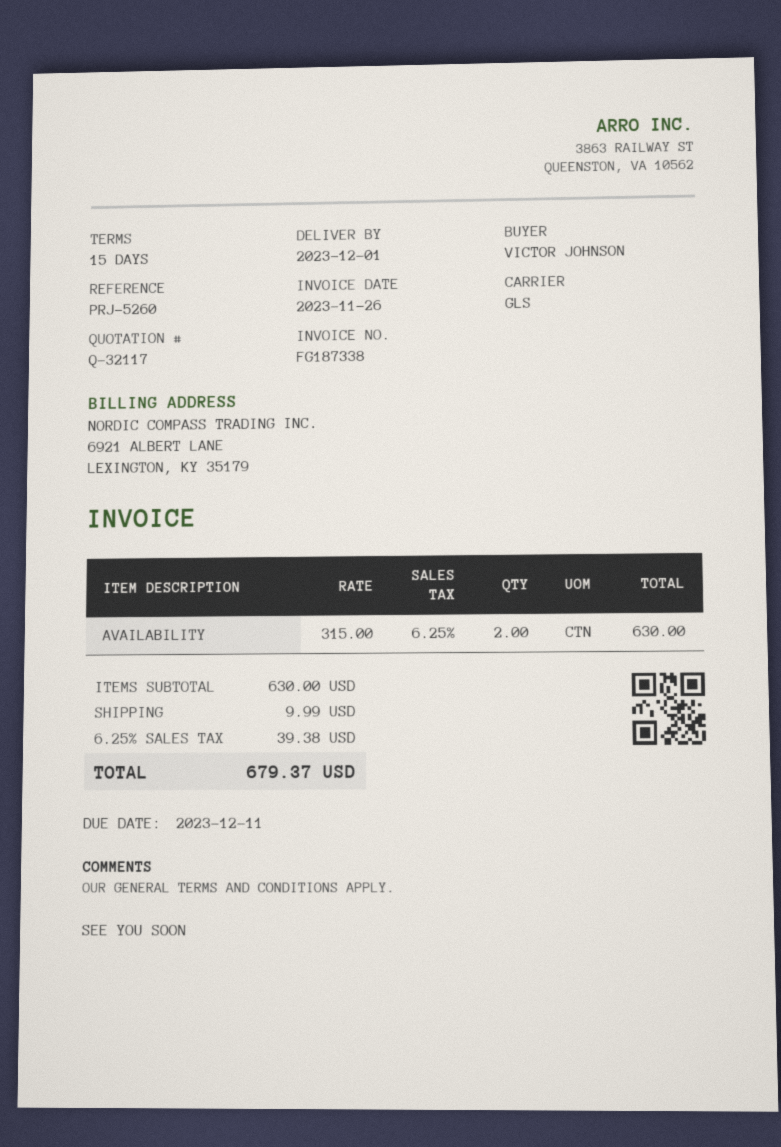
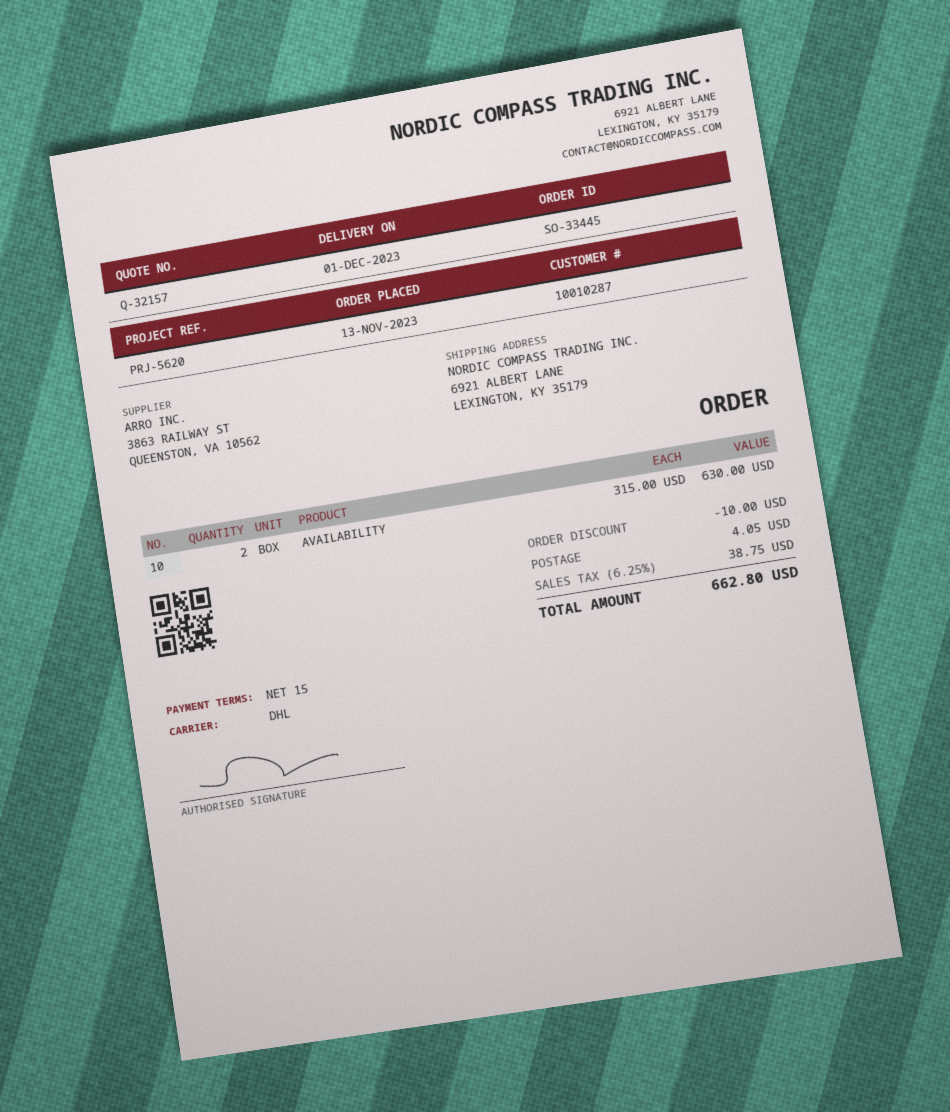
quote number: Q-32117 -> Q-32157
reference: PRJ-5260 -> PRJ-5620
shipping method: GLS -> DHL
discount: none -> 10.00
shipping: 9.99 -> 4.05
tax: 6.25% = 39.38 -> 6.25% = 38.75
total: 679.37 -> 662.80

